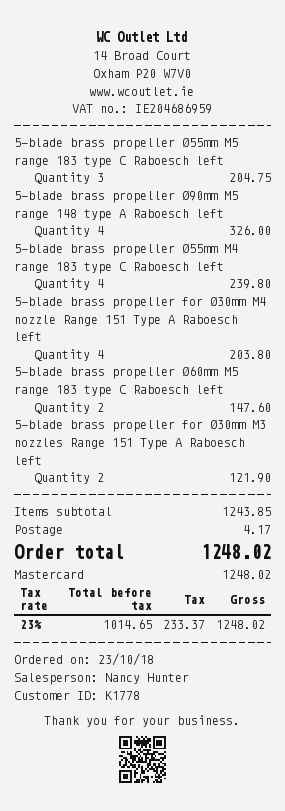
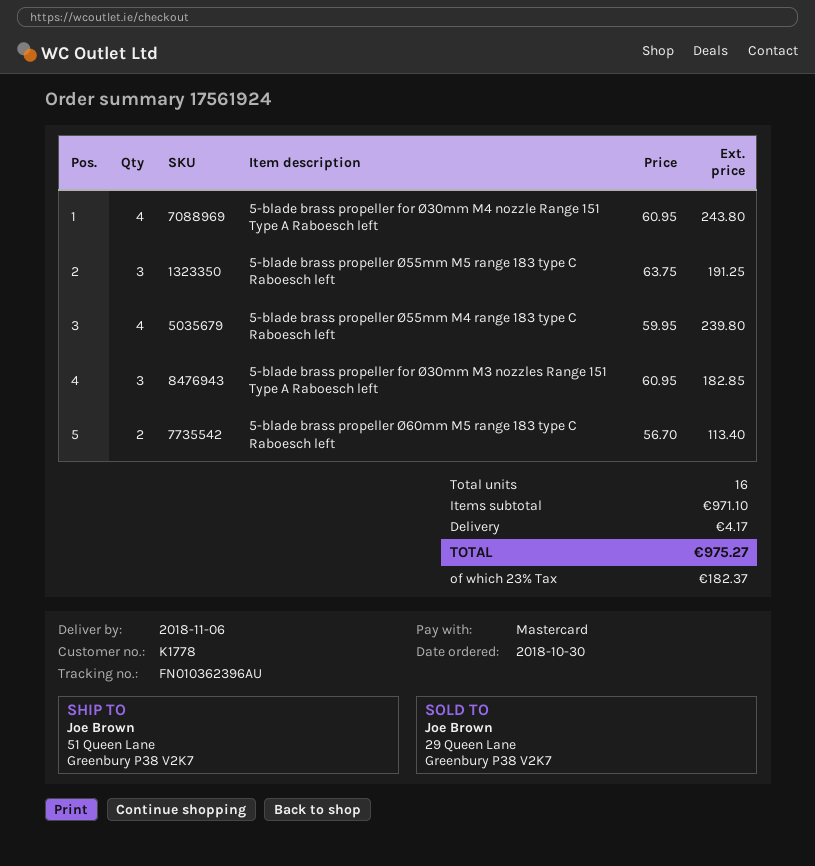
order date: 2018-10-23 -> 2018-10-30
5-blade brass propeller Ø55mm M5 range 183 type C Raboesch left: 3 for 204.75 -> 3 for 191.25
5-blade brass propeller Ø90mm M5 range 148 type A Raboesch left: 4 for 326.00 -> none
5-blade brass propeller for Ø30mm M4 nozzle Range 151 Type A Raboesch left: 4 for 203.80 -> 4 for 243.80
5-blade brass propeller Ø60mm M5 range 183 type C Raboesch left: 2 for 147.60 -> 2 for 113.40
5-blade brass propeller for Ø30mm M3 nozzles Range 151 Type A Raboesch left: 2 for 121.90 -> 3 for 182.85
subtotal: 1243.85 -> 971.10
tax: 23% = 233.37 -> 23% = 182.37
total: 1248.02 -> 975.27

